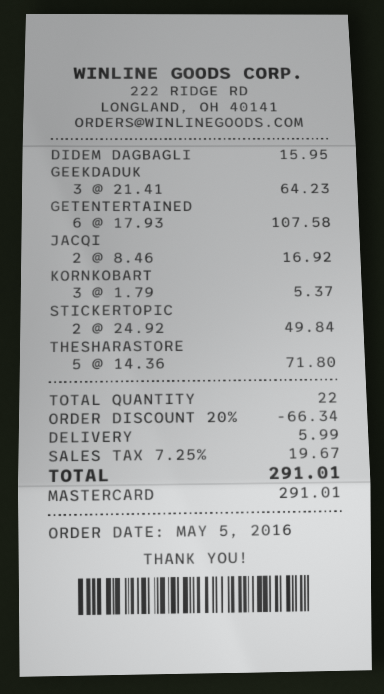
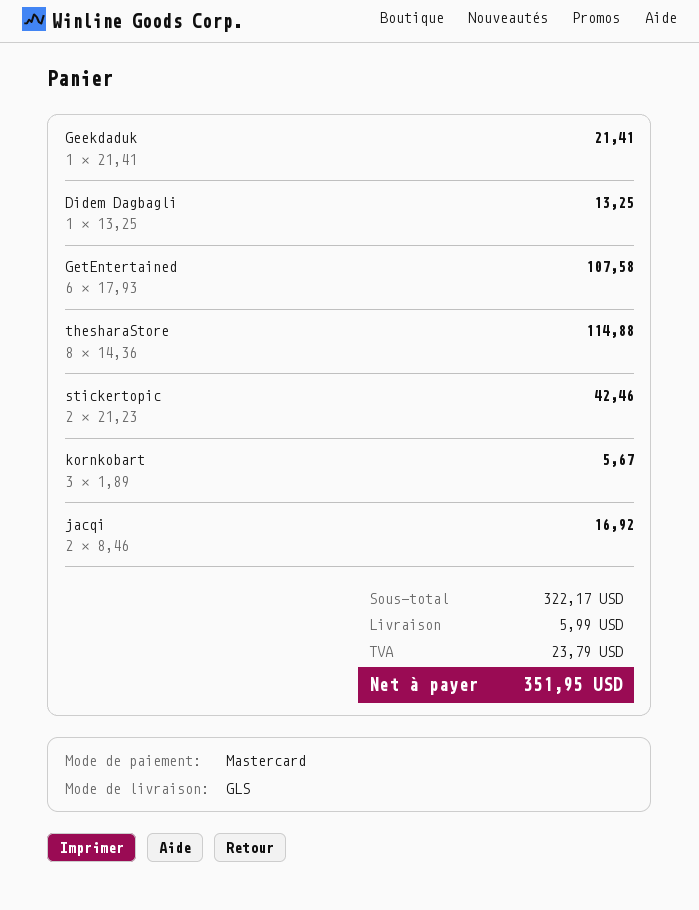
DIDEM DAGBAGLI: 1 x 15.95 = 15.95 -> 1 x 13.25 = 13.25
GEEKDADUK: 3 x 21.41 = 64.23 -> 1 x 21.41 = 21.41
KORNKOBART: 3 x 1.79 = 5.37 -> 3 x 1.89 = 5.67
STICKERTOPIC: 2 x 24.92 = 49.84 -> 2 x 21.23 = 42.46
THESHARASTORE: 5 x 14.36 = 71.80 -> 8 x 14.36 = 114.88
discount: 20% = 66.34 -> none
tax: 19.67 -> 23.79
total: 291.01 -> 351.95

